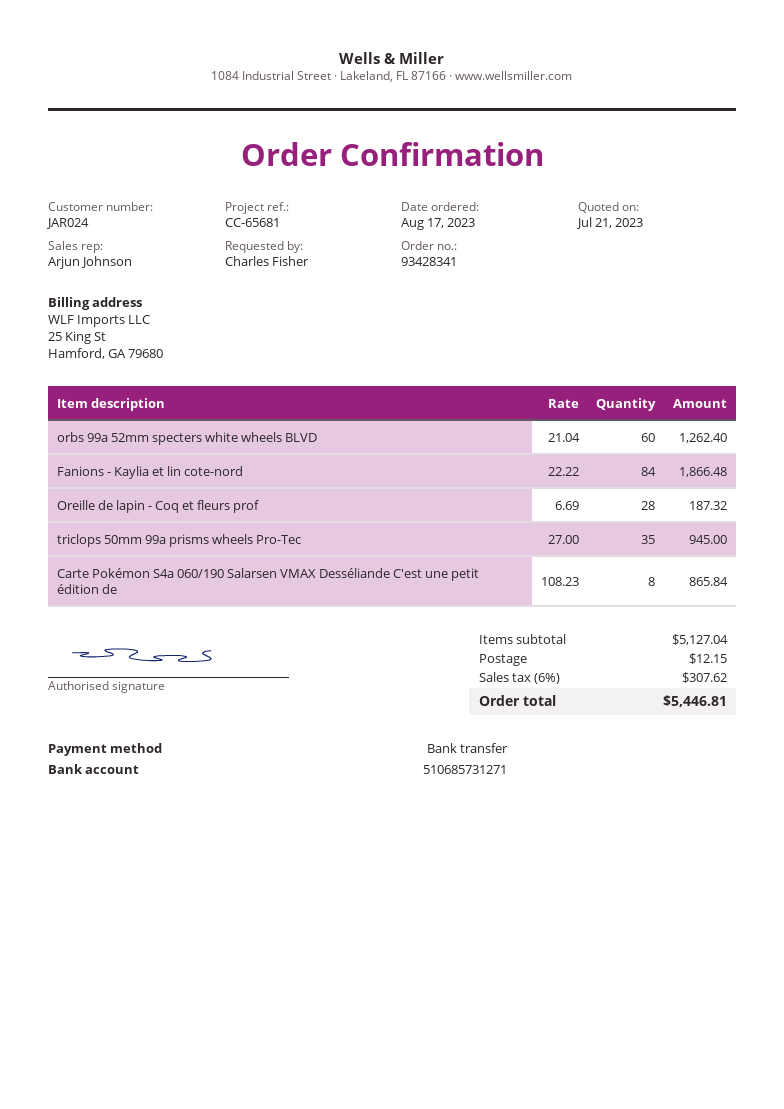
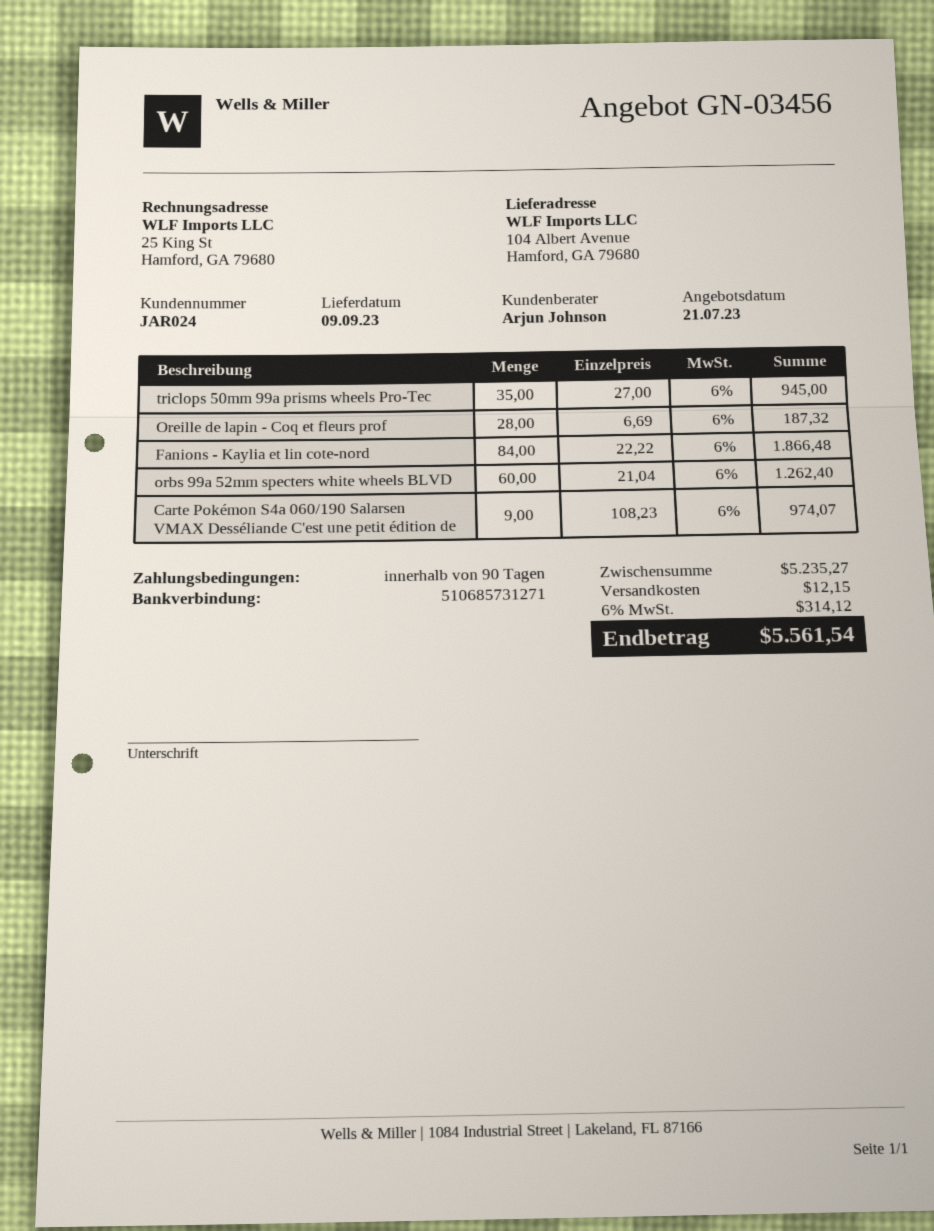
Carte Pokémon S4a 060/190 Salarsen VMAX Desséliande C'est une petit édition de: 8 x 108.23 = 865.84 -> 9 x 108.23 = 974.07
subtotal: 5127.04 -> 5235.27
tax: 6% = 307.62 -> 6% = 314.12
total: 5446.81 -> 5561.54

